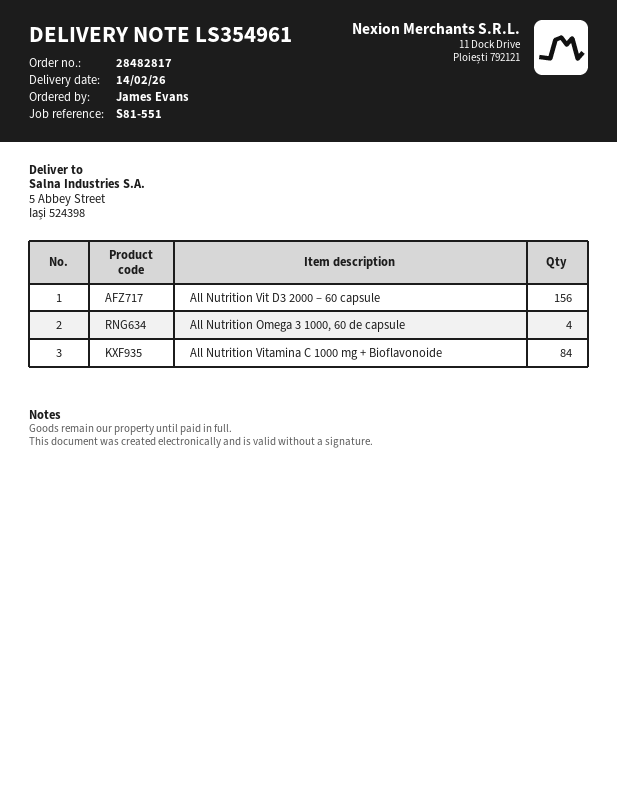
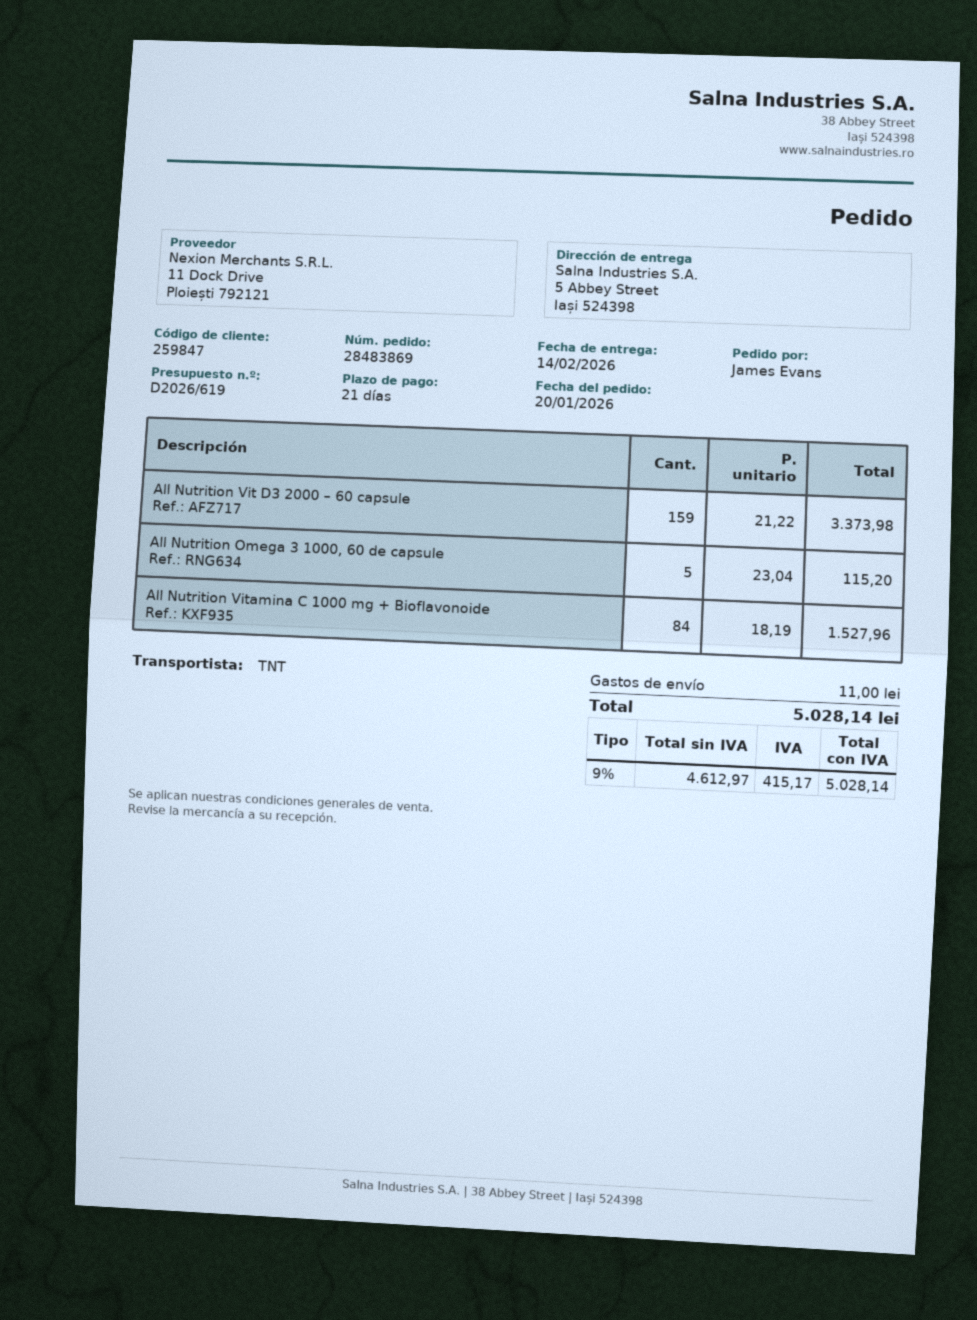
order number: 28482817 -> 28483869
All Nutrition Vit D3 2000 – 60 capsule: 156 -> 159
All Nutrition Omega 3 1000, 60 de capsule: 4 -> 5

